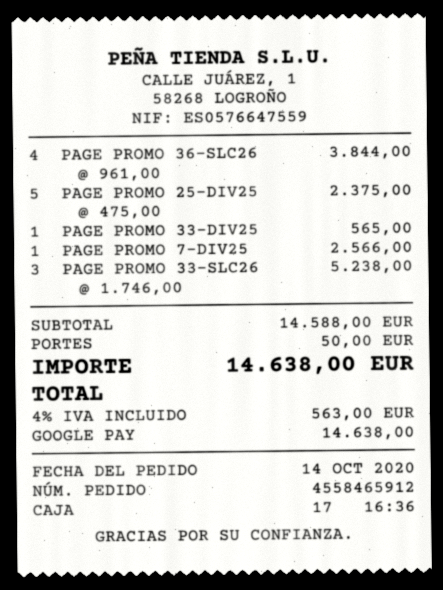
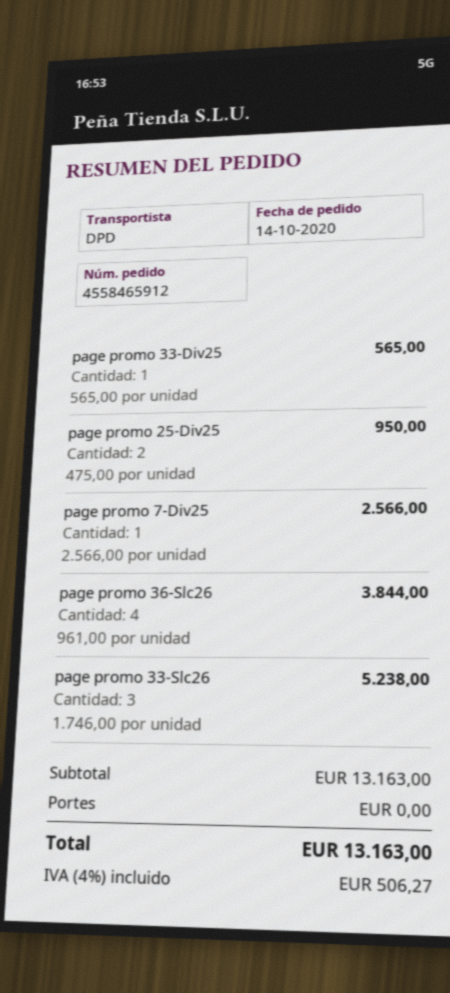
PAGE PROMO 25-DIV25: 5 x 475.00 = 2375.00 -> 2 x 475.00 = 950.00
subtotal: 14588.00 -> 13163.00
shipping: 50.00 -> 0.00
tax: 4% = 563.00 -> 4% = 506.27
total: 14638.00 -> 13163.00

